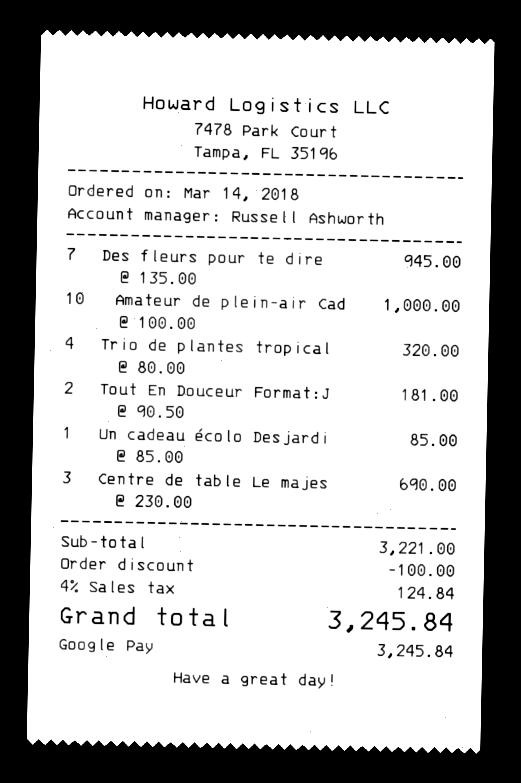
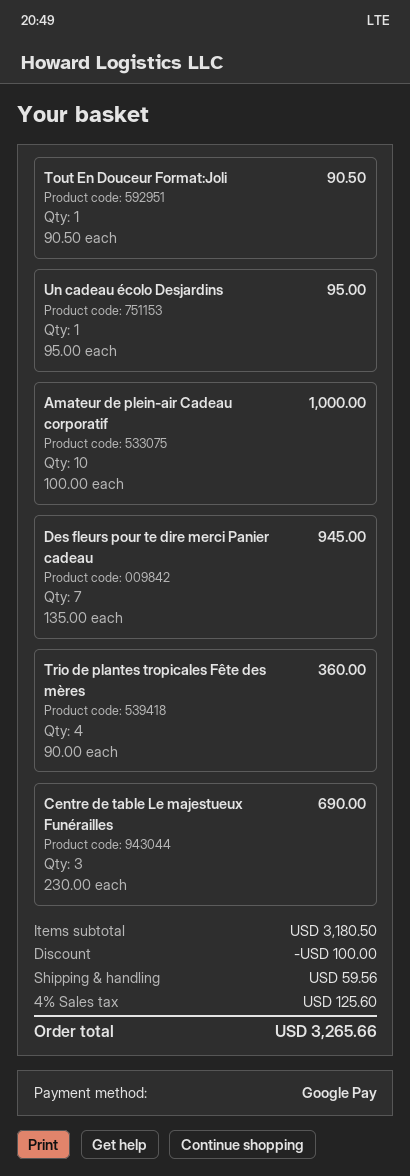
Trio de plantes tropical: 4 x 80.00 = 320.00 -> 4 x 90.00 = 360.00
Tout En Douceur Format:J: 2 x 90.50 = 181.00 -> 1 x 90.50 = 90.50
Un cadeau écolo Desjardi: 1 x 85.00 = 85.00 -> 1 x 95.00 = 95.00
subtotal: 3221.00 -> 3180.50
shipping: none -> 59.56
tax: 4% = 124.84 -> 4% = 125.60
total: 3245.84 -> 3265.66

